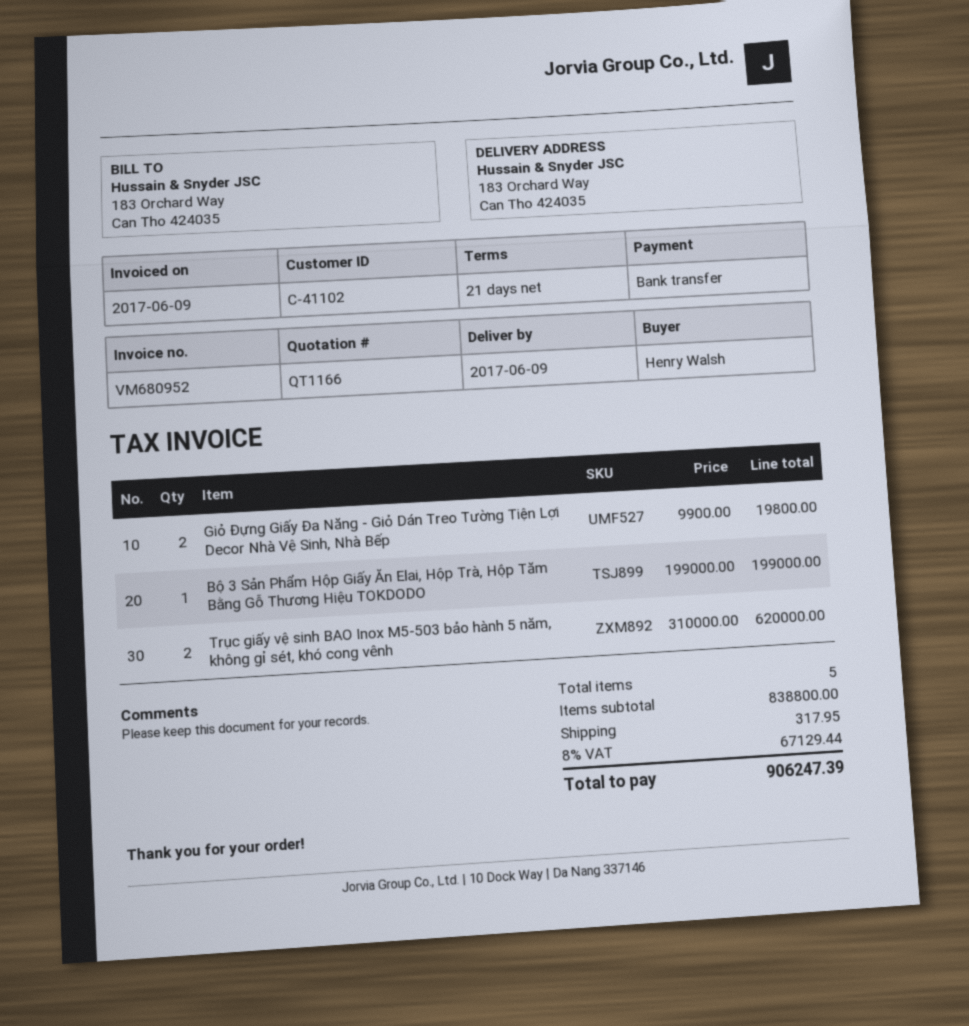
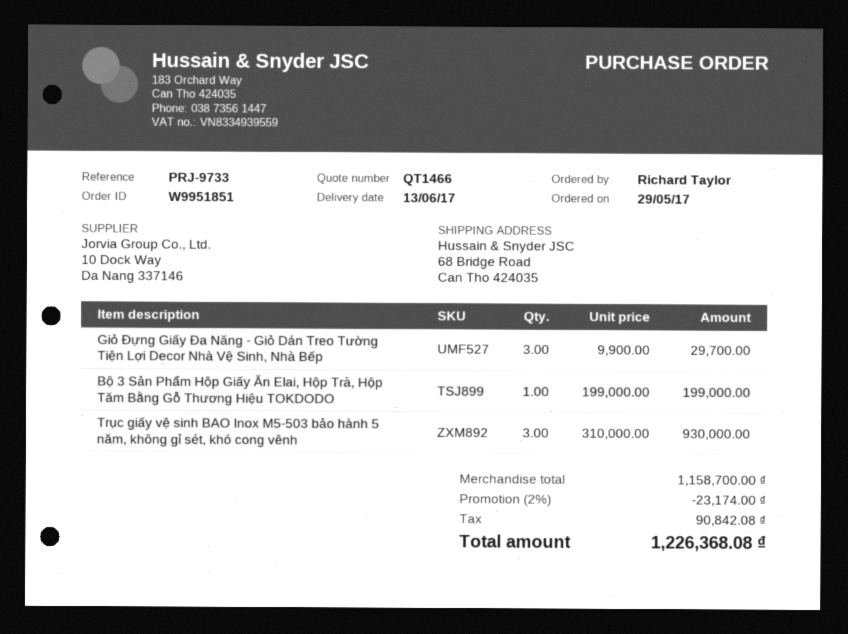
quote number: QT1166 -> QT1466
delivery date: 2017-06-09 -> 2017-06-13
ordered by: Henry Walsh -> Richard Taylor
ship to: 183 Orchard Way, Can Tho 424035 -> 68 Bridge Road, Can Tho 424035
Giỏ Đựng Giấy Đa Năng - Giỏ Dán Treo Tường Tiện Lợi Decor Nhà Vệ Sinh, Nhà Bếp: 2 x 9900.00 = 19800.00 -> 3 x 9900.00 = 29700.00
Trục giấy vệ sinh BAO Inox M5-503 bảo hành 5 năm, không gỉ sét, khó cong vênh: 2 x 310000.00 = 620000.00 -> 3 x 310000.00 = 930000.00
subtotal: 838800.00 -> 1158700.00
discount: none -> 2% = 23174.00
shipping: 317.95 -> none
tax: 67129.44 -> 90842.08
total: 906247.39 -> 1226368.08

